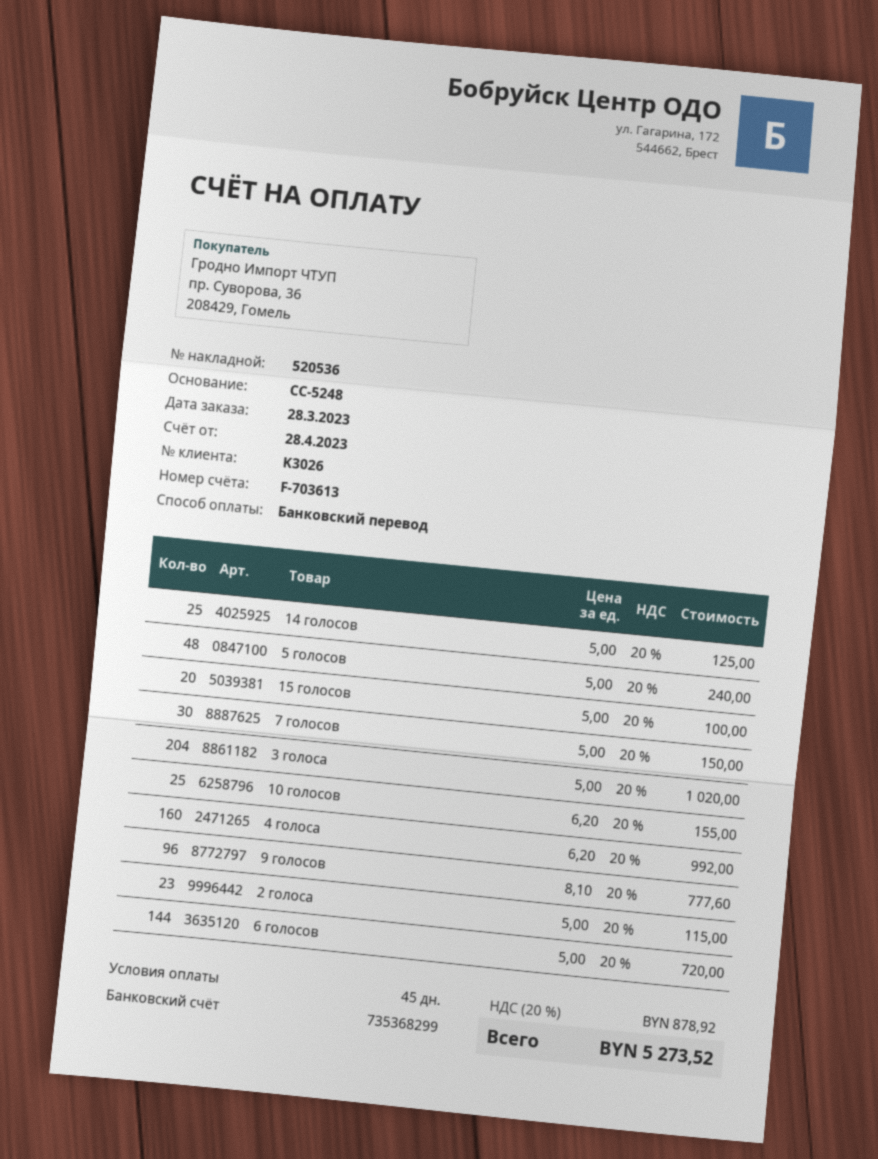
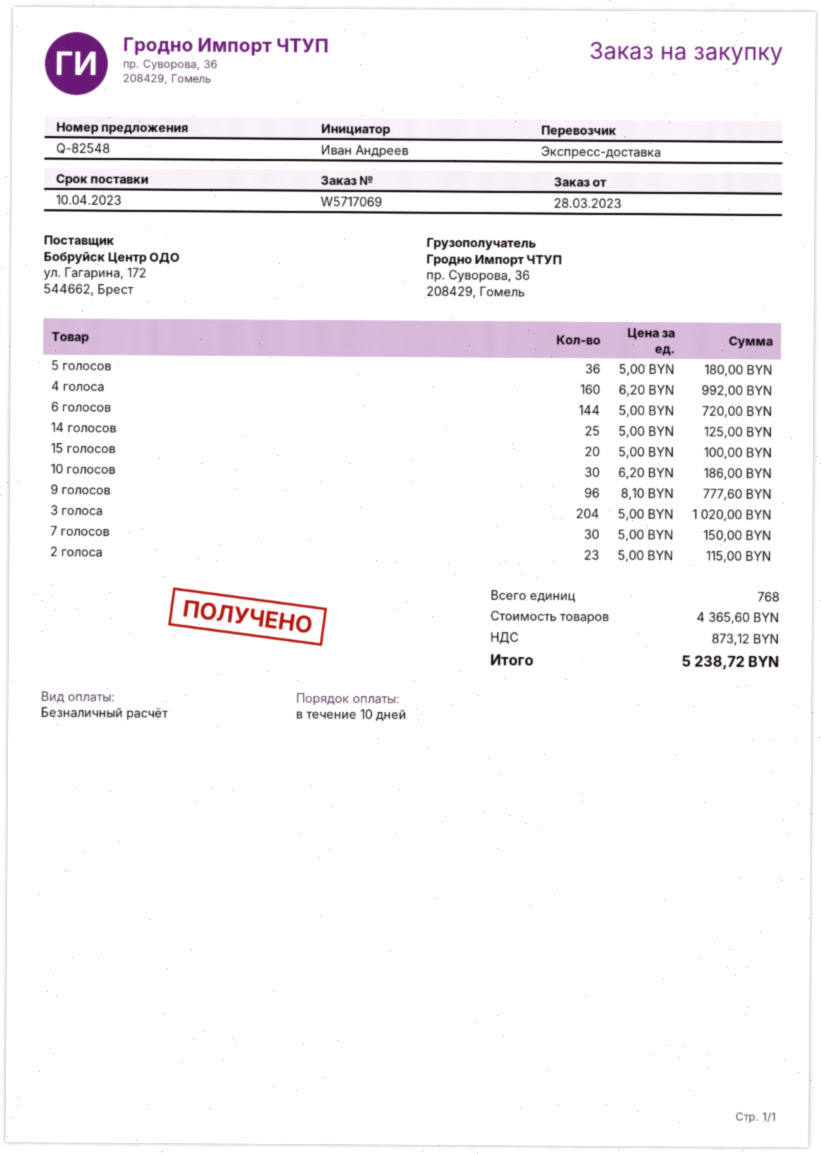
payment terms: 45 days -> 10 days
5 голосов: 48 x 5.00 = 240.00 -> 36 x 5.00 = 180.00
10 голосов: 25 x 6.20 = 155.00 -> 30 x 6.20 = 186.00
tax: 878.92 -> 873.12
total: 5273.52 -> 5238.72

